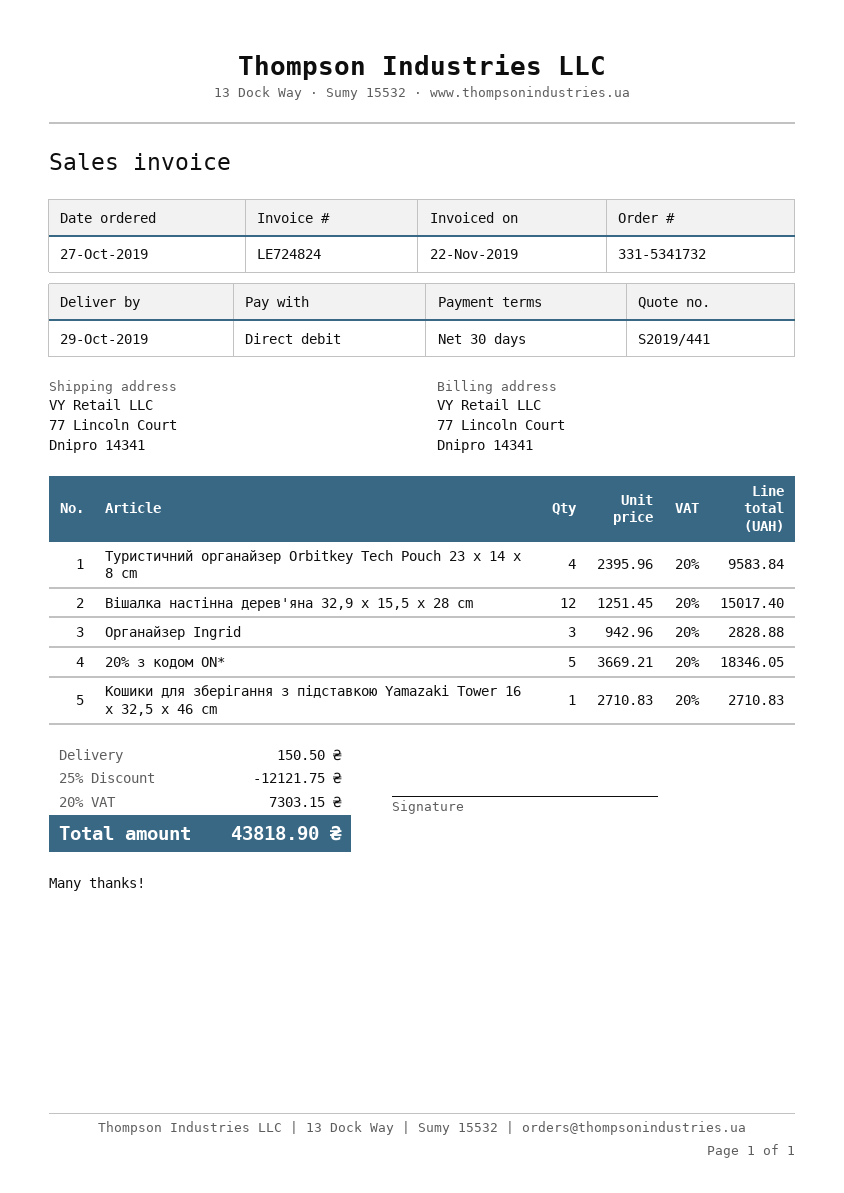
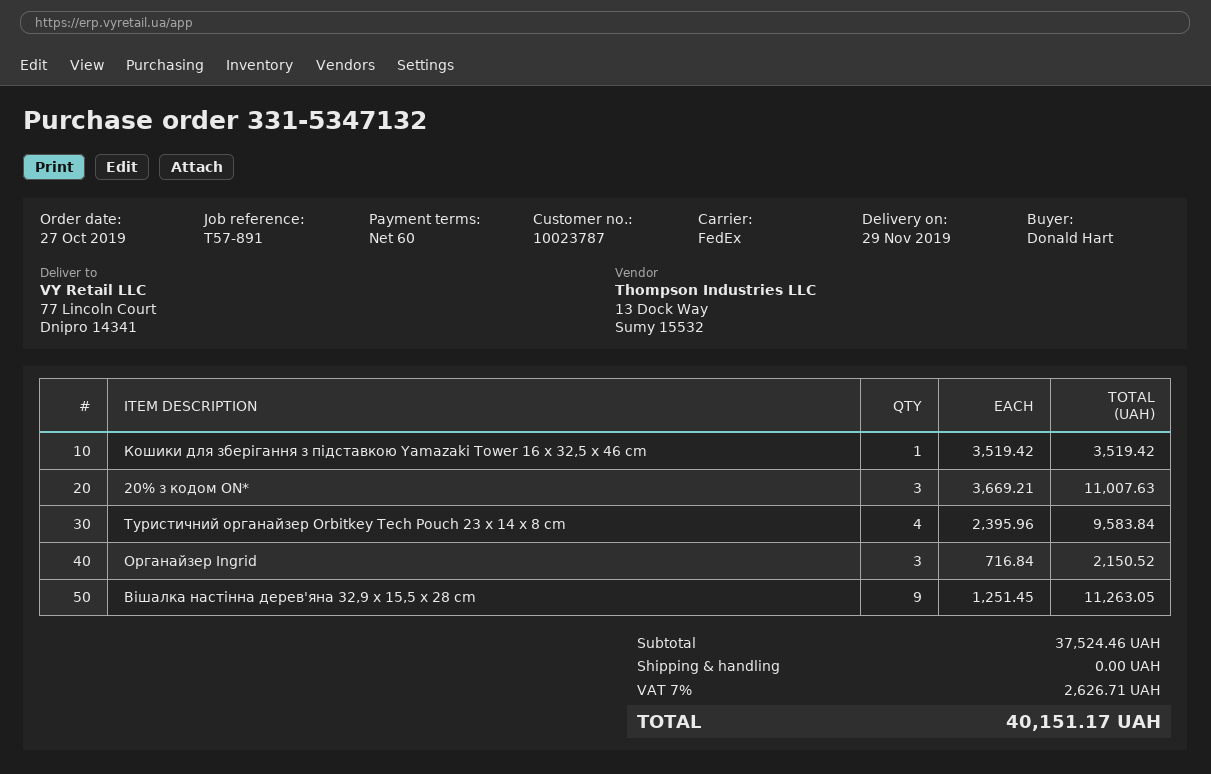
order number: 331-5341732 -> 331-5347132
delivery date: 2019-10-29 -> 2019-11-29
payment terms: 30 days -> 60 days
Вішалка настінна дерев'яна 32,9 x 15,5 x 28 cm: 12 x 1251.45 = 15017.40 -> 9 x 1251.45 = 11263.05
Органайзер Ingrid: 3 x 942.96 = 2828.88 -> 3 x 716.84 = 2150.52
20% з кодом ON*: 5 x 3669.21 = 18346.05 -> 3 x 3669.21 = 11007.63
Кошики для зберігання з підставкою Yamazaki Tower 16 x 32,5 x 46 cm: 1 x 2710.83 = 2710.83 -> 1 x 3519.42 = 3519.42
discount: 25% = 12121.75 -> none
shipping: 150.50 -> 0.00
tax: 20% = 7303.15 -> 7% = 2626.71
total: 43818.90 -> 40151.17

